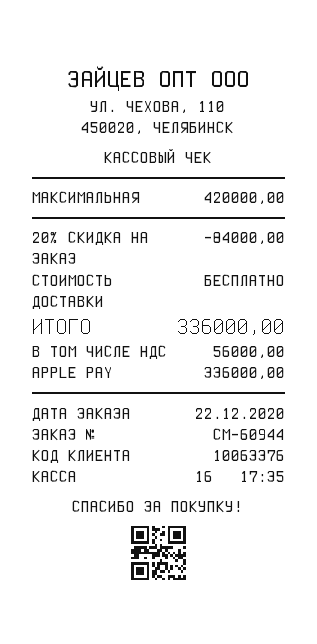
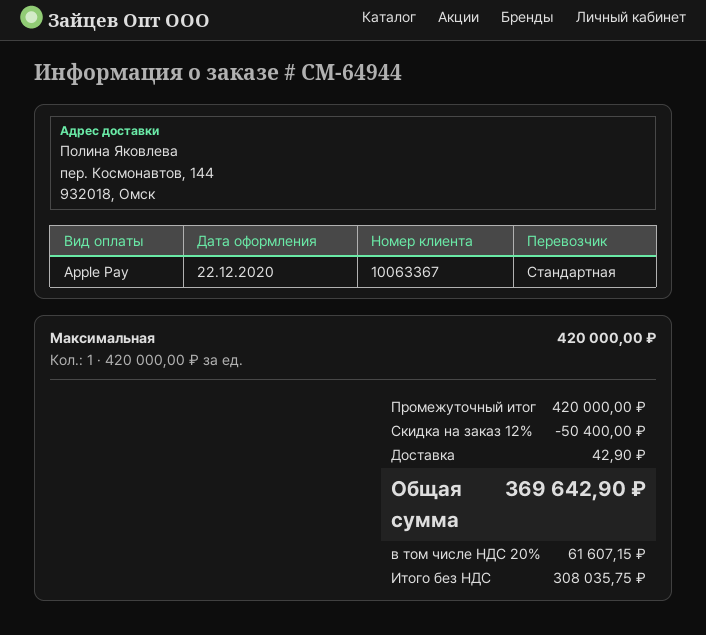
order number: CM-60944 -> CM-64944
customer number: 10063376 -> 10063367
discount: 20% = 84000.00 -> 12% = 50400.00
shipping: 0.00 -> 42.90
tax: 56000.00 -> 61607.15
total: 336000.00 -> 369642.90

